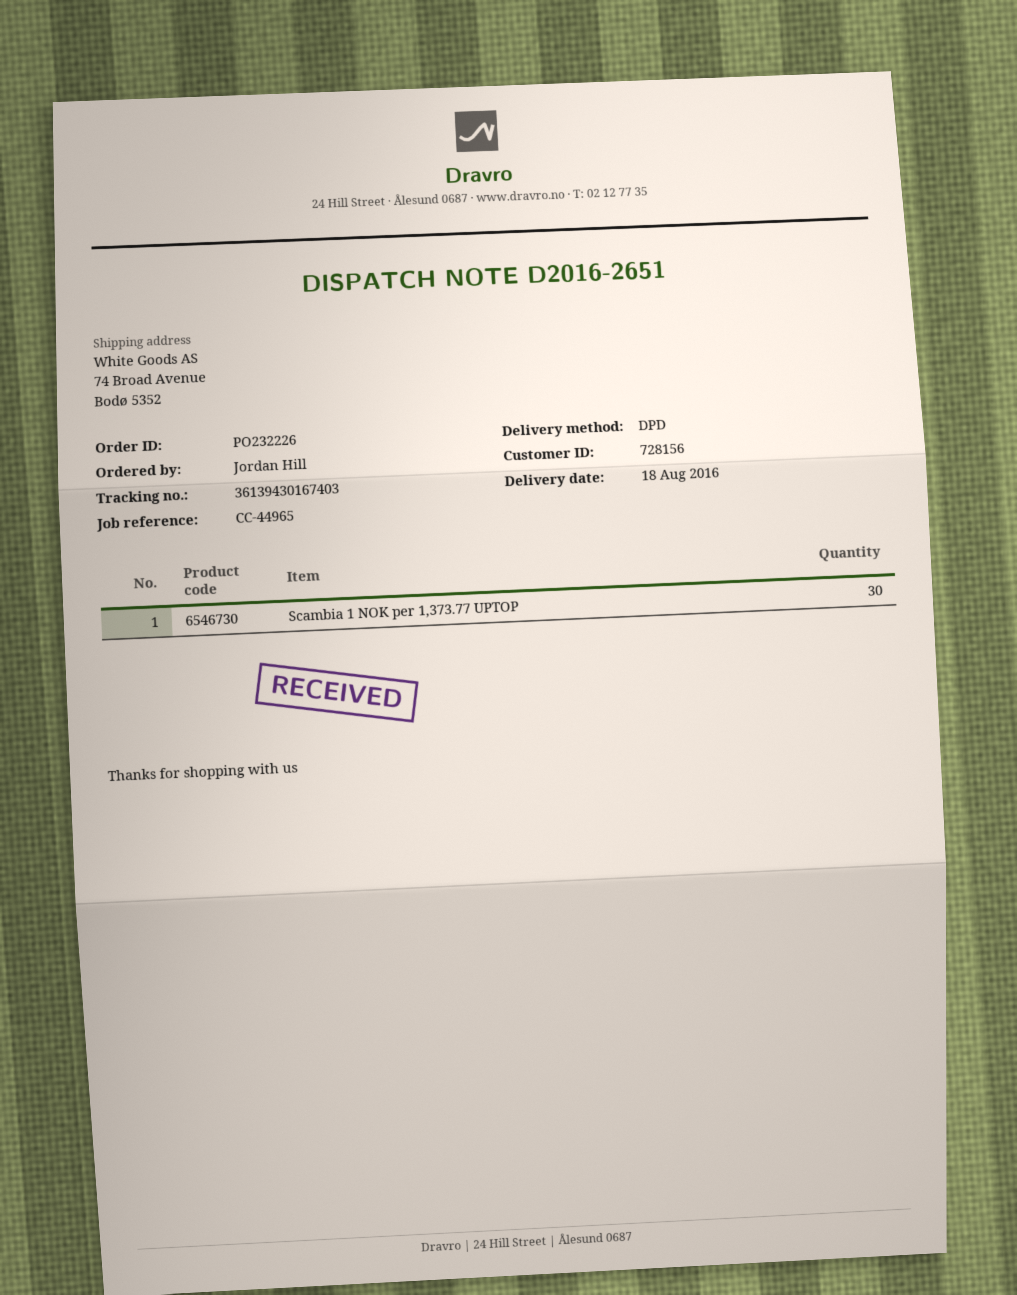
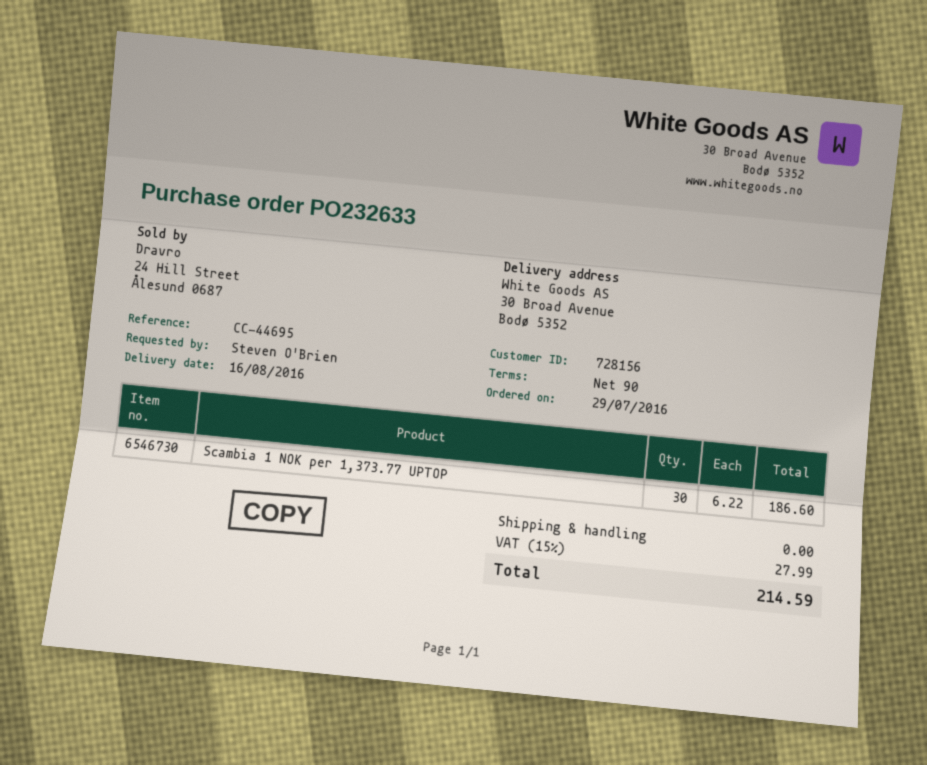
order number: PO232226 -> PO232633
delivery date: 2016-08-18 -> 2016-08-16
reference: CC-44965 -> CC-44695
ordered by: Jordan Hill -> Steven O'Brien
ship to: 74 Broad Avenue, Bodø 5352 -> 30 Broad Avenue, Bodø 5352

